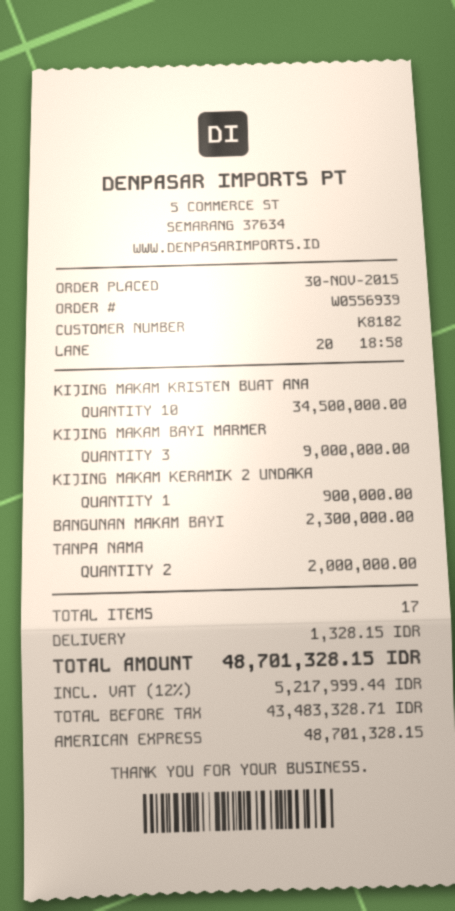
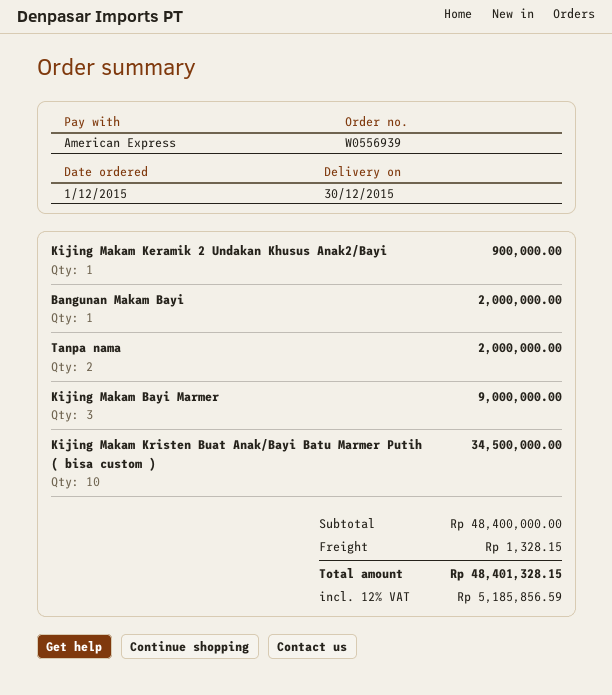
order date: 2015-11-30 -> 2015-12-01
BANGUNAN MAKAM BAYI: 1 for 2300000.00 -> 1 for 2000000.00
tax: 12% = 5217999.44 -> 12% = 5185856.59
total: 48701328.15 -> 48401328.15

